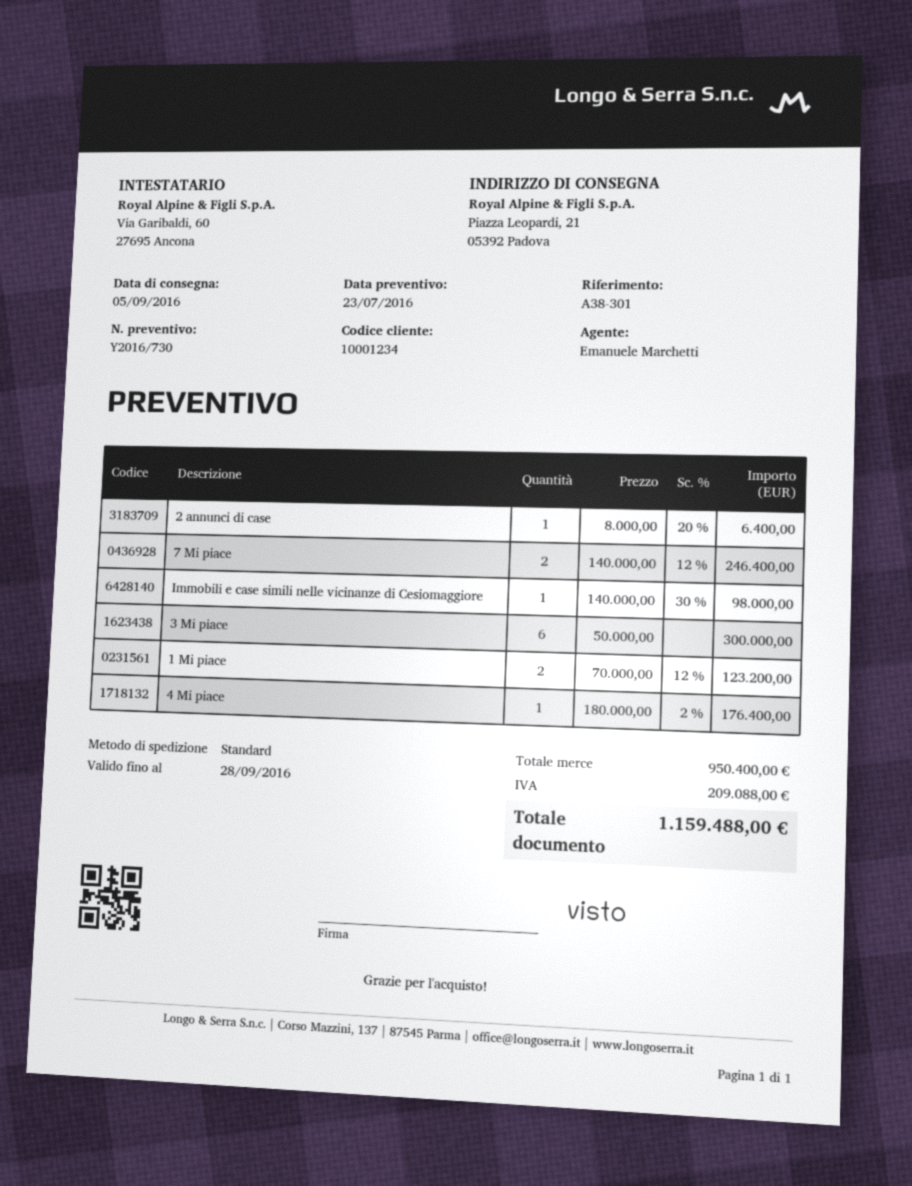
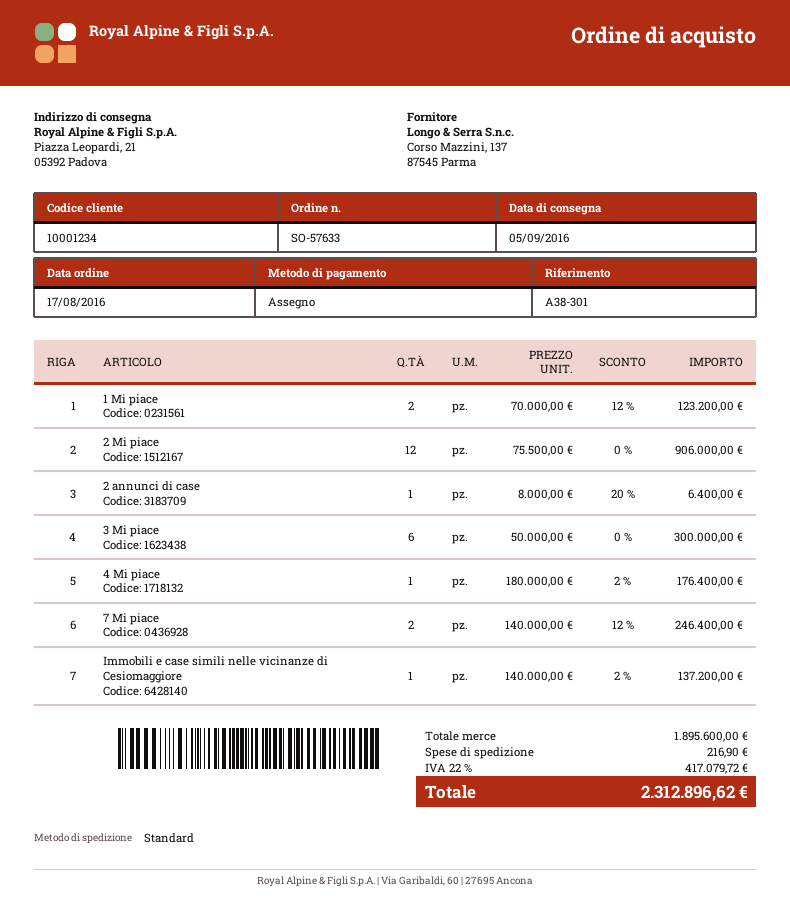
Immobili e case simili nelle vicinanze di Cesiomaggiore: 1 x 140000.00 - 30% = 98000.00 -> 1 x 140000.00 - 2% = 137200.00
2 Mi piace: none -> 12 x 75500.00 = 906000.00
subtotal: 950400.00 -> 1895600.00
shipping: none -> 216.90
tax: 209088.00 -> 417079.72
total: 1159488.00 -> 2312896.62

